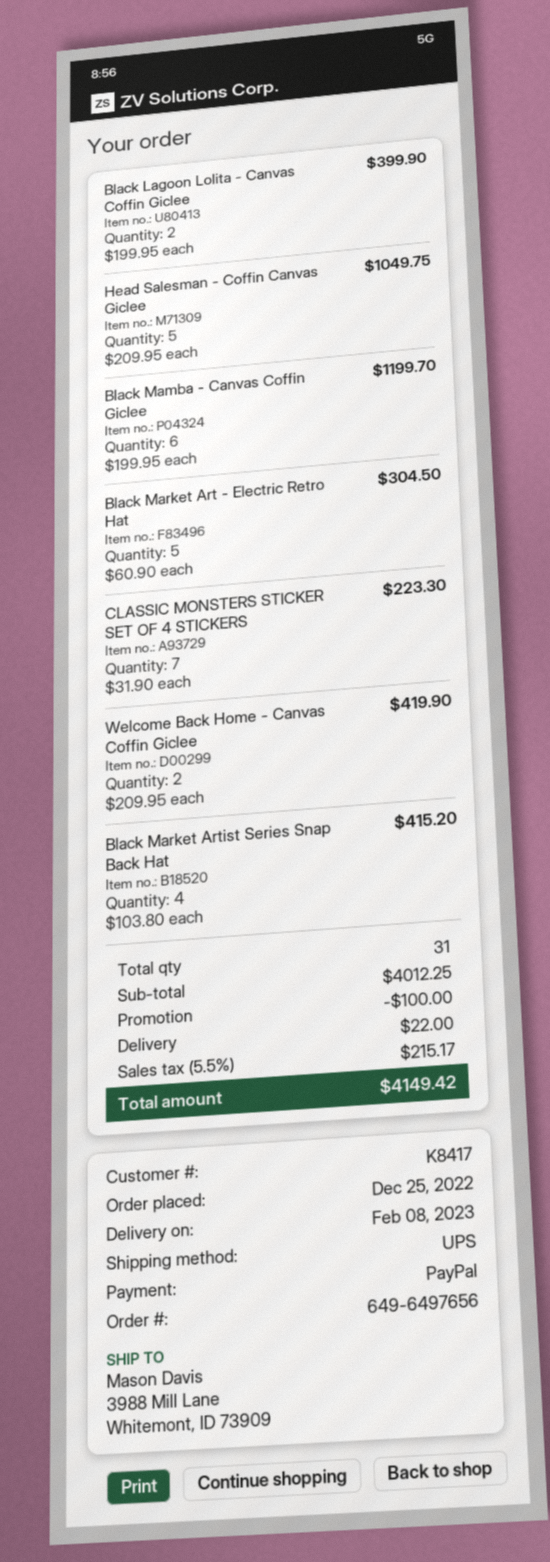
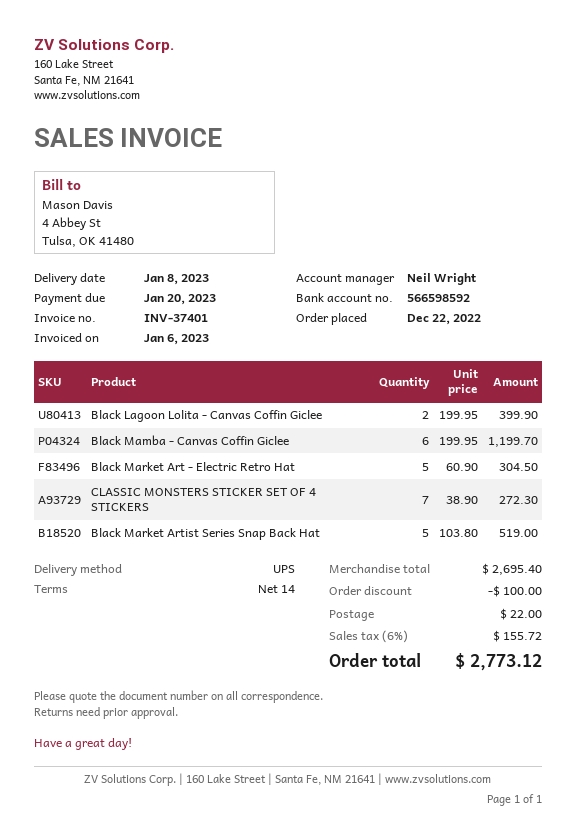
order date: 2022-12-25 -> 2022-12-22
delivery date: 2023-02-08 -> 2023-01-08
Head Salesman - Coffin Canvas Giclee: 5 x 209.95 = 1049.75 -> none
CLASSIC MONSTERS STICKER SET OF 4 STICKERS: 7 x 31.90 = 223.30 -> 7 x 38.90 = 272.30
Welcome Back Home - Canvas Coffin Giclee: 2 x 209.95 = 419.90 -> none
Black Market Artist Series Snap Back Hat: 4 x 103.80 = 415.20 -> 5 x 103.80 = 519.00
subtotal: 4012.25 -> 2695.40
tax: 5.5% = 215.17 -> 6% = 155.72
total: 4149.42 -> 2773.12

